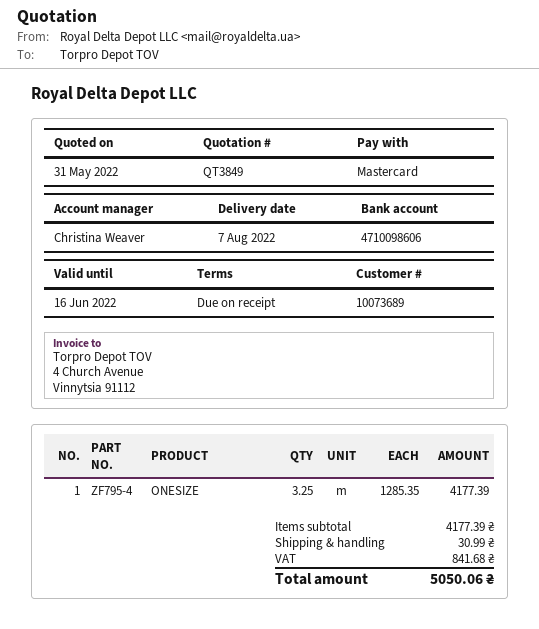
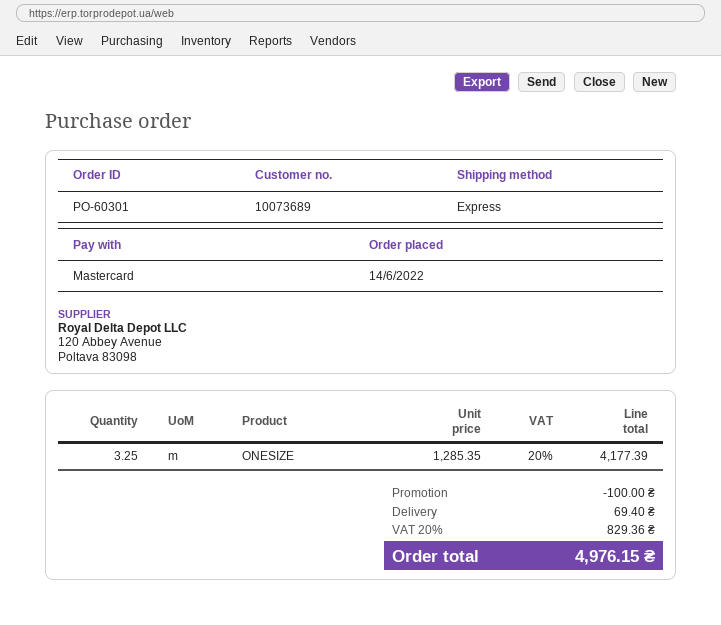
discount: none -> 100.00
shipping: 30.99 -> 69.40
tax: 841.68 -> 829.36
total: 5050.06 -> 4976.15

